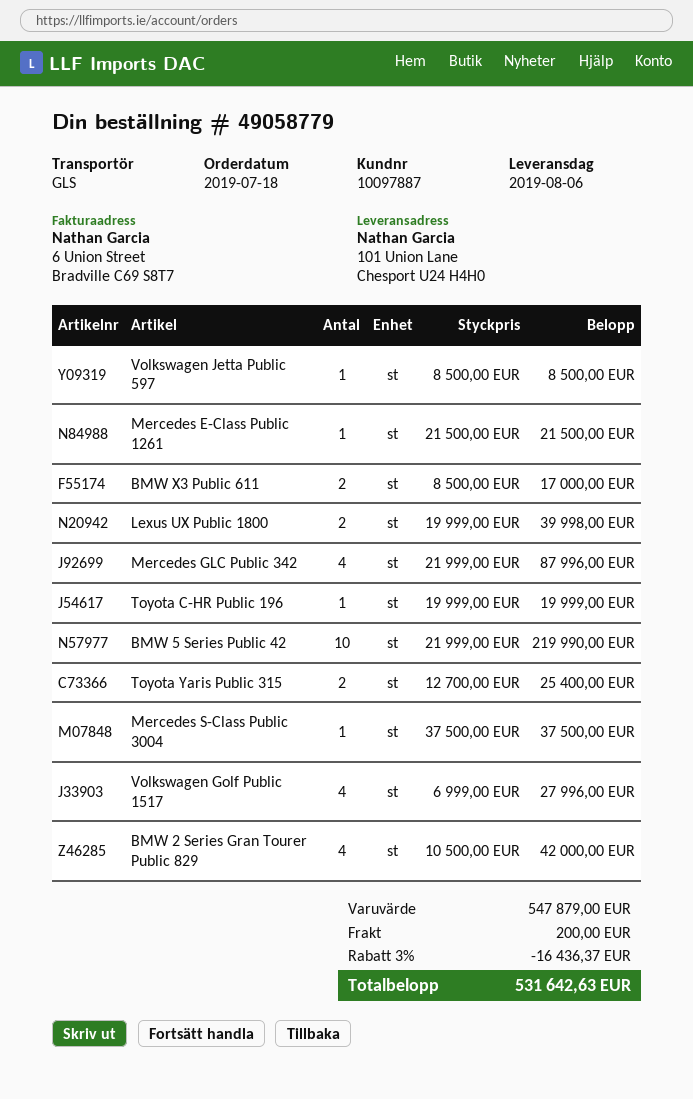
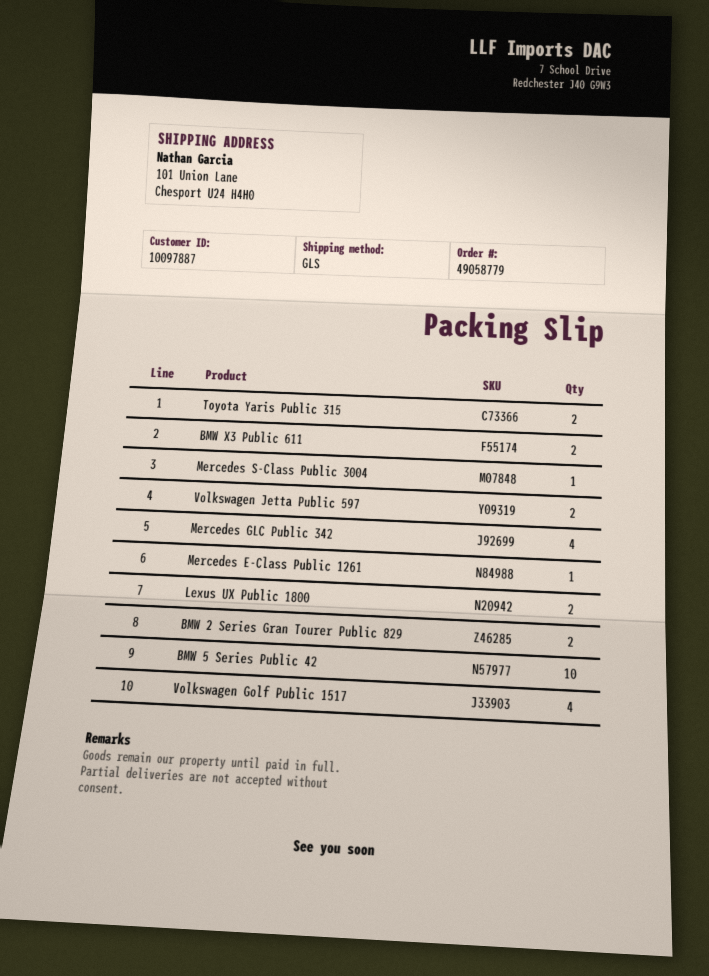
Volkswagen Jetta Public 597: 1 -> 2
Toyota C-HR Public 196: 1 -> none
BMW 2 Series Gran Tourer Public 829: 4 -> 2

